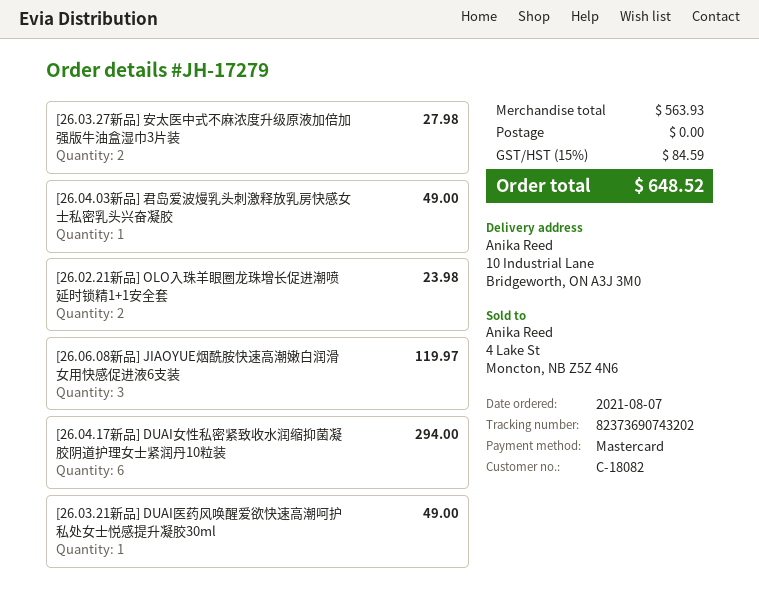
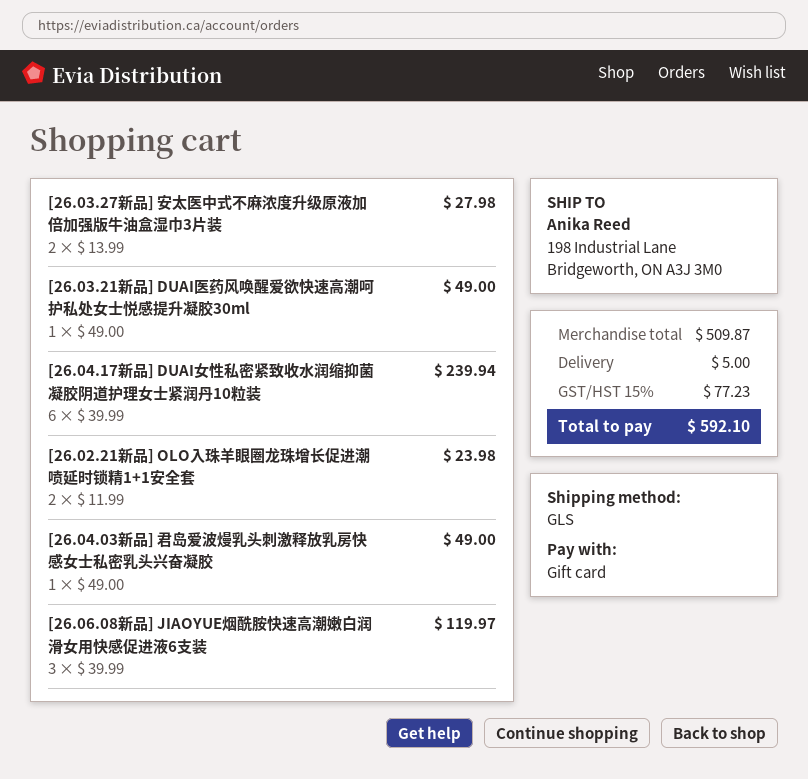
payment method: Mastercard -> gift card
ship to: 10 Industrial Lane, Bridgeworth, ON A3J 3M0 -> 198 Industrial Lane, Bridgeworth, ON A3J 3M0
[26.04.17新品] DUAI女性私密紧致收水润缩抑菌凝胶阴道护理女士紧润丹10粒装: 6 for 294.00 -> 6 for 239.94
subtotal: 563.93 -> 509.87
shipping: 0.00 -> 5.00
tax: 15% = 84.59 -> 15% = 77.23
total: 648.52 -> 592.10

